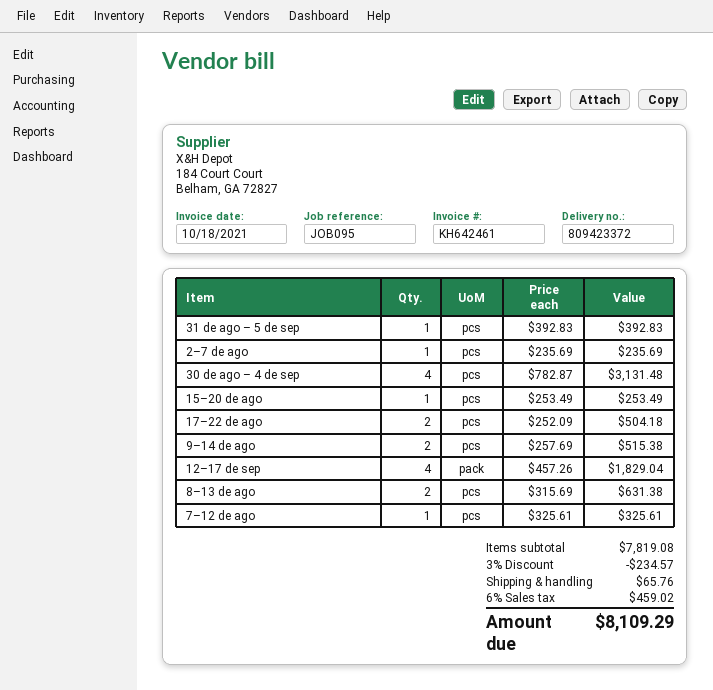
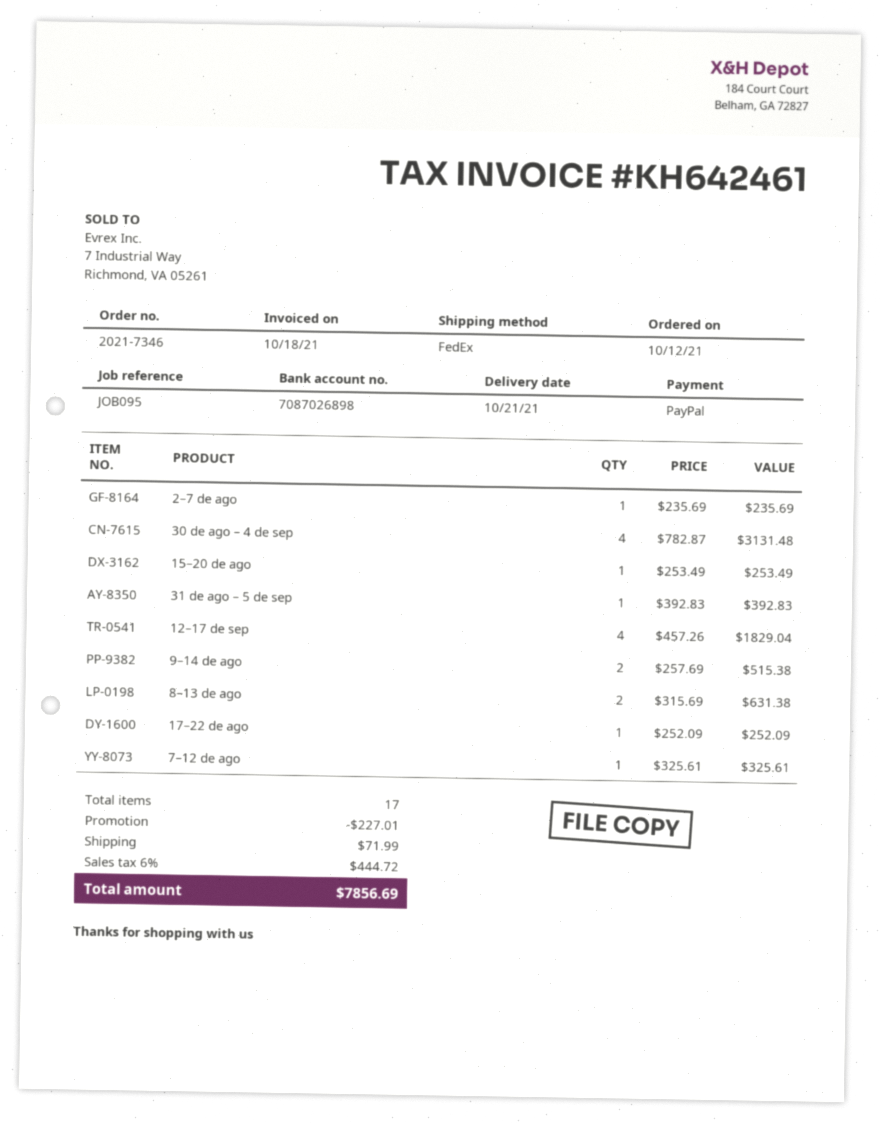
17–22 de ago: 2 x 252.09 = 504.18 -> 1 x 252.09 = 252.09
discount: 234.57 -> 227.01
shipping: 65.76 -> 71.99
tax: 6% = 459.02 -> 6% = 444.72
total: 8109.29 -> 7856.69

